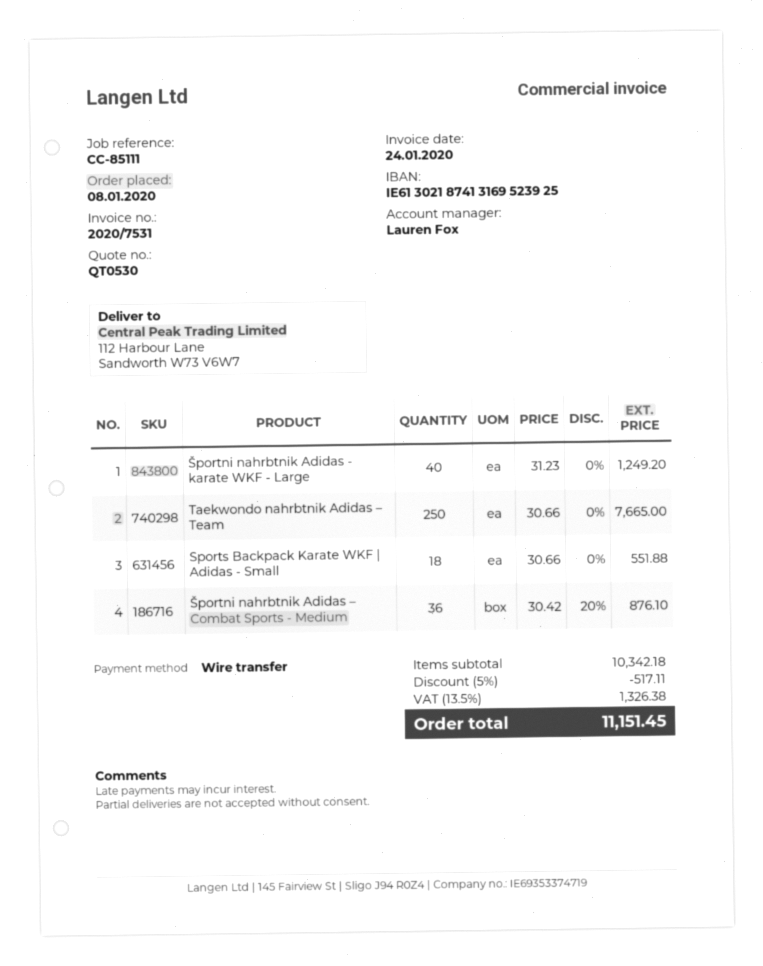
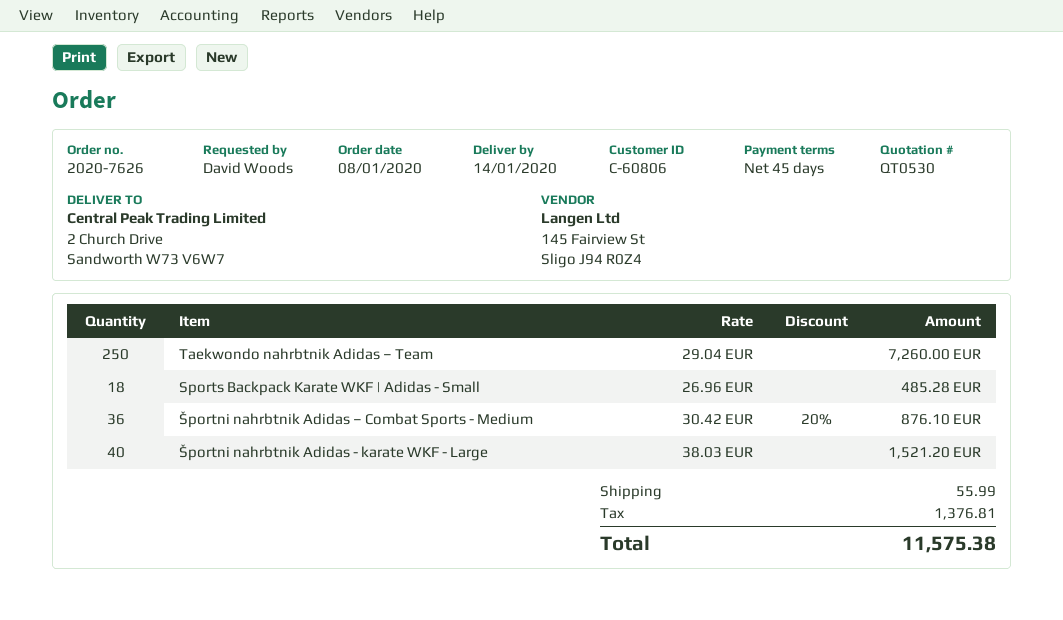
ship to: 112 Harbour Lane, Sandworth W73 V6W7 -> 2 Church Drive, Sandworth W73 V6W7
Športni nahrbtnik Adidas - karate WKF - Large: 40 x 31.23 = 1249.20 -> 40 x 38.03 = 1521.20
Taekwondo nahrbtnik Adidas – Team: 250 x 30.66 = 7665.00 -> 250 x 29.04 = 7260.00
Sports Backpack Karate WKF | Adidas - Small: 18 x 30.66 = 551.88 -> 18 x 26.96 = 485.28
discount: 5% = 517.11 -> none
shipping: none -> 55.99
tax: 1326.38 -> 1376.81
total: 11151.45 -> 11575.38

